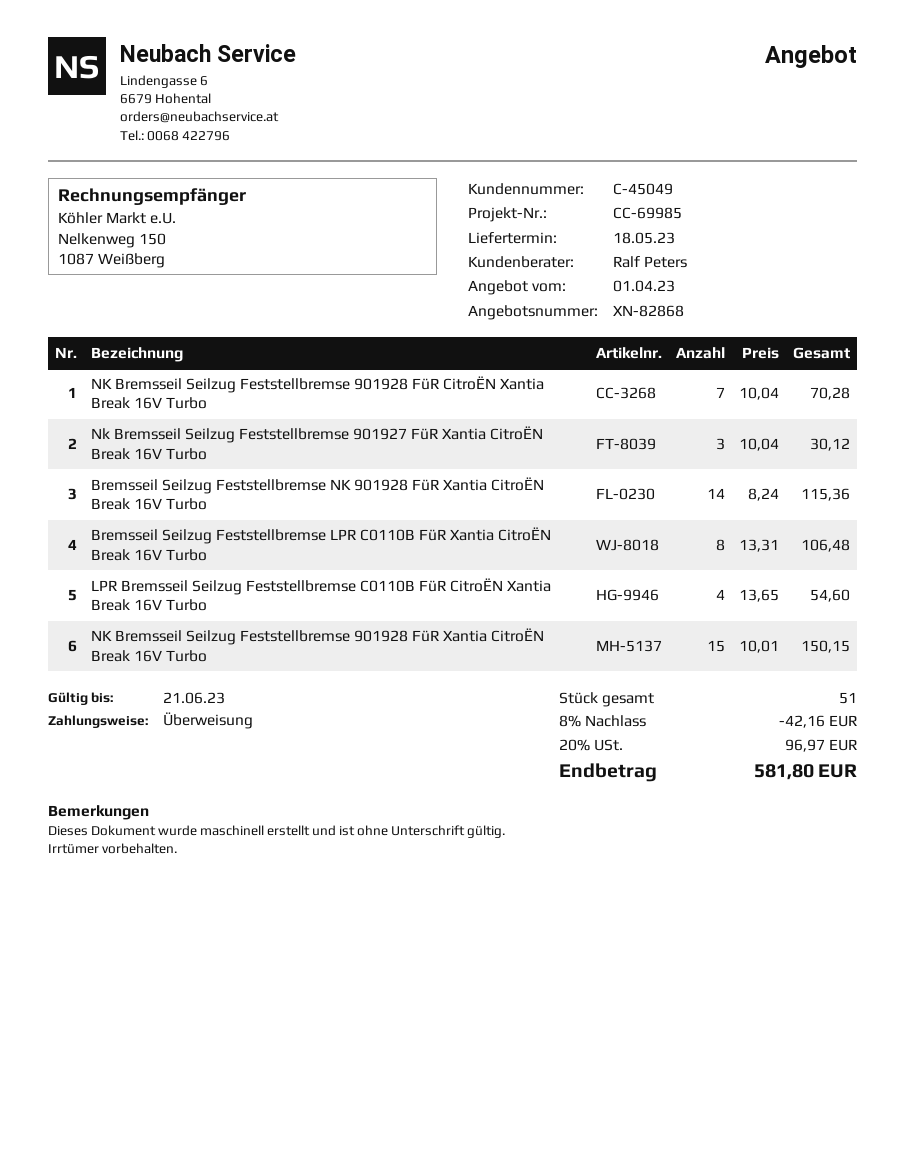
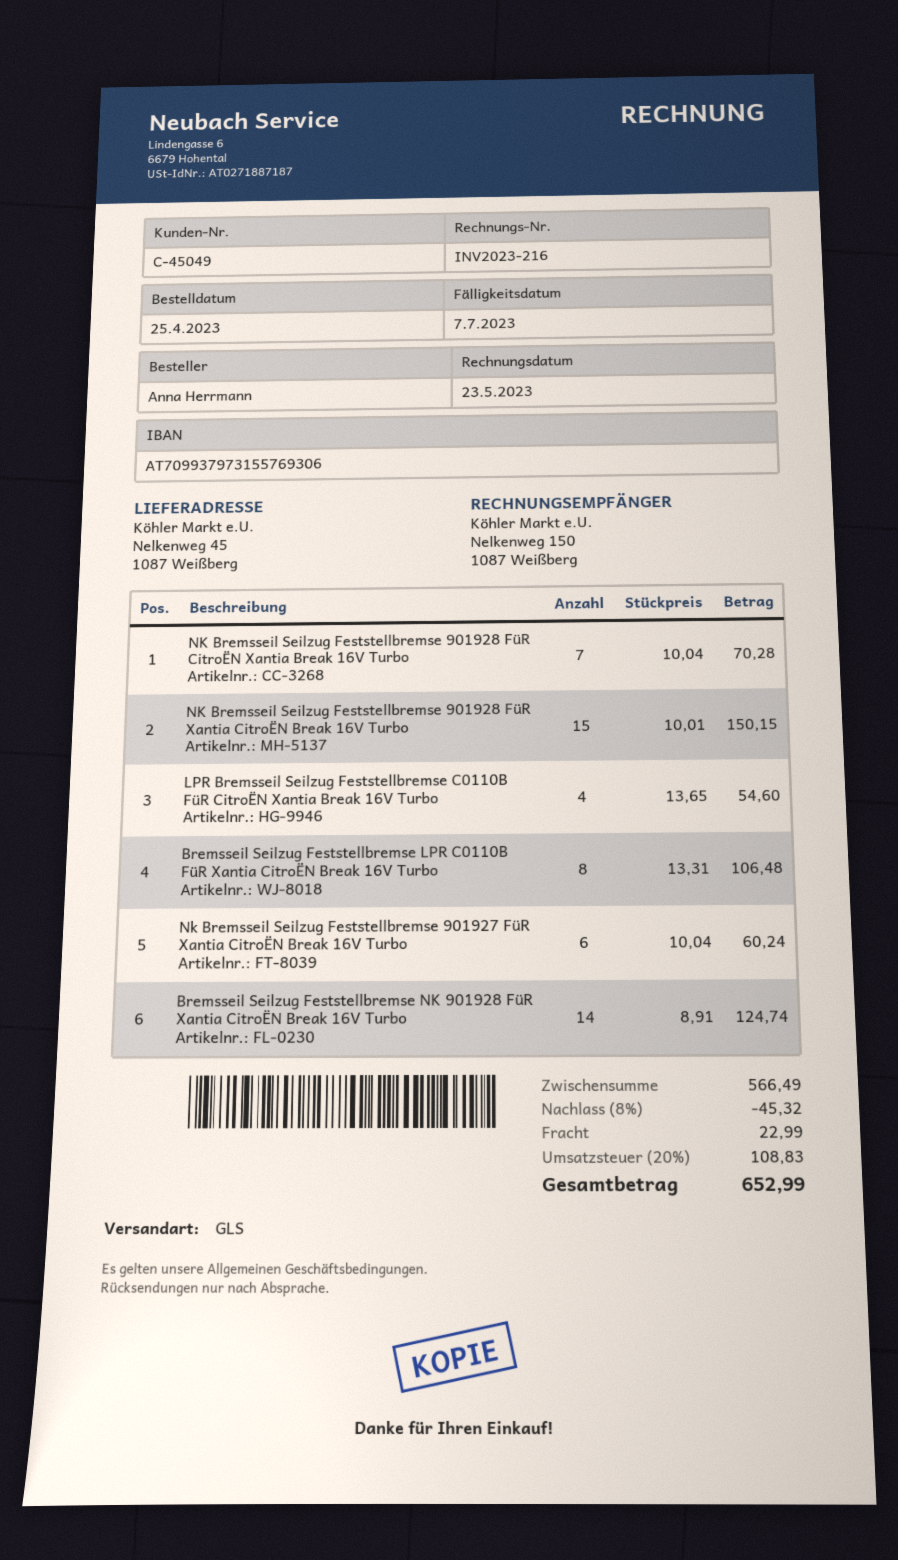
Nk Bremsseil Seilzug Feststellbremse 901927 FüR Xantia CitroËN Break 16V Turbo: 3 x 10.04 = 30.12 -> 6 x 10.04 = 60.24
Bremsseil Seilzug Feststellbremse NK 901928 FüR Xantia CitroËN Break 16V Turbo: 14 x 8.24 = 115.36 -> 14 x 8.91 = 124.74
discount: 8% = 42.16 -> 8% = 45.32
shipping: none -> 22.99
tax: 20% = 96.97 -> 20% = 108.83
total: 581.80 -> 652.99

